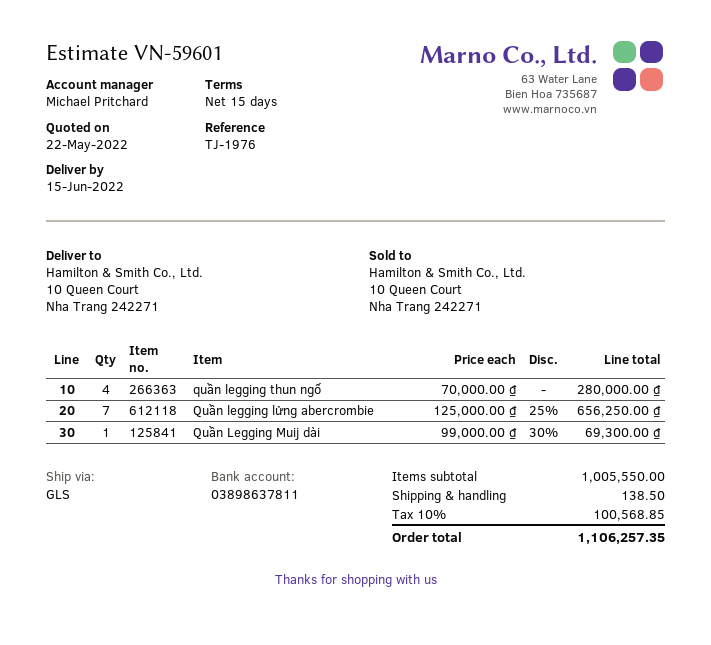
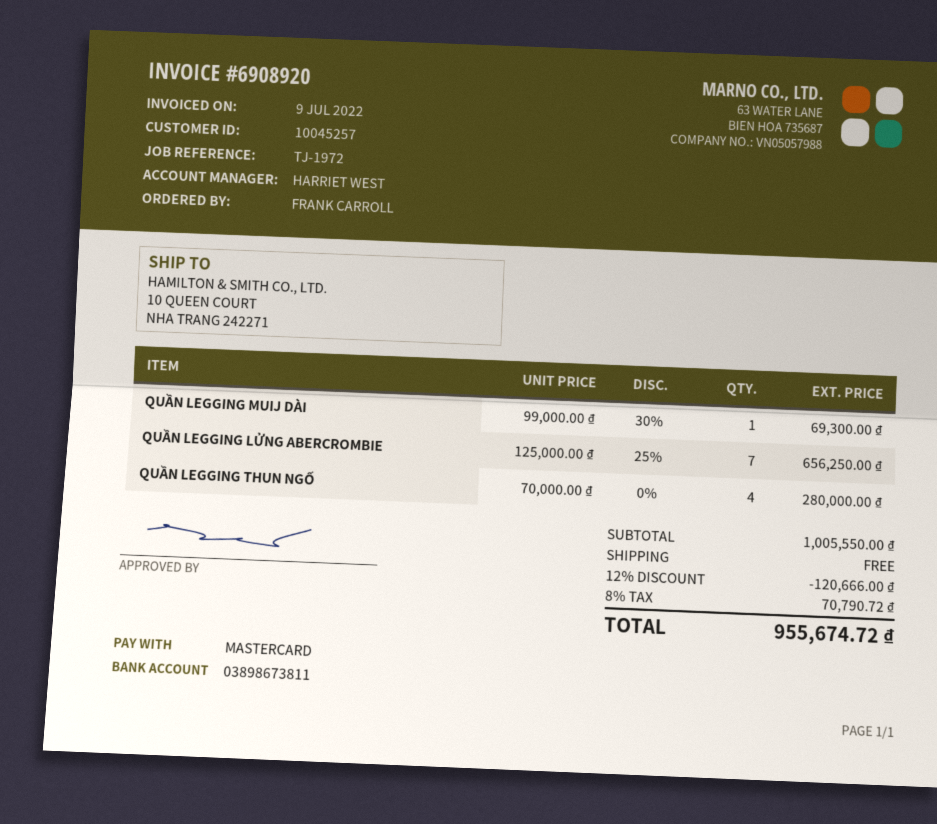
reference: TJ-1976 -> TJ-1972
sales rep: Michael Pritchard -> HARRIET WEST
bank account: 03898637811 -> 03898673811
discount: none -> 12% = 120666.00
shipping: 138.50 -> 0.00
tax: 10% = 100568.85 -> 8% = 70790.72
total: 1106257.35 -> 955674.72

